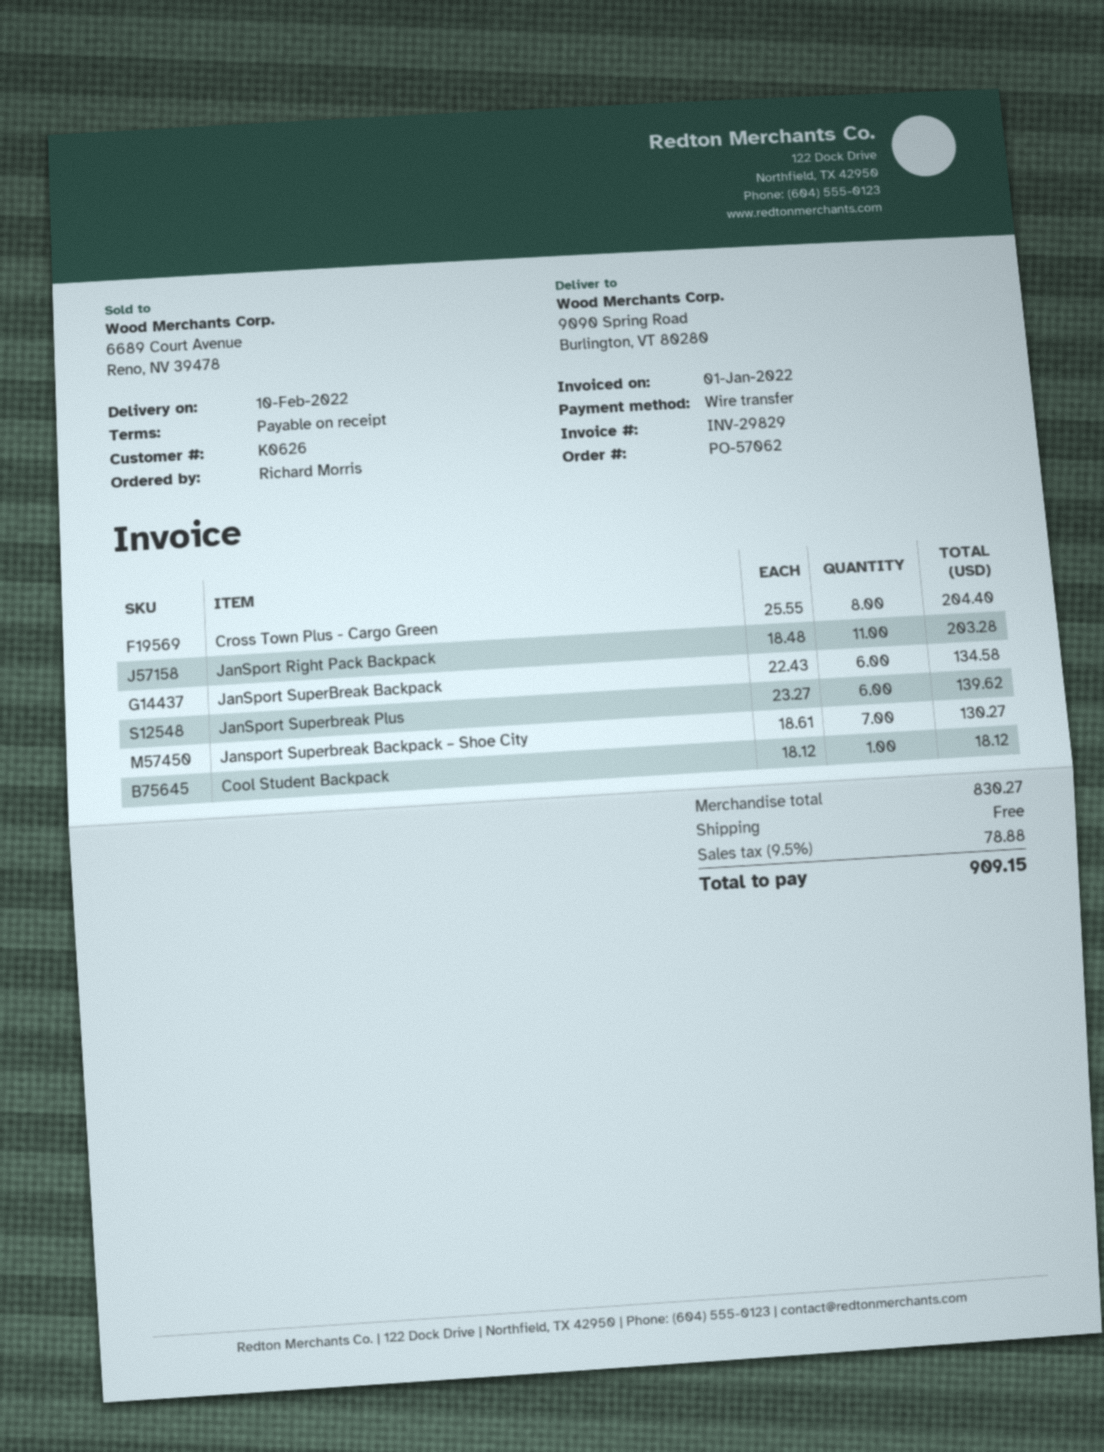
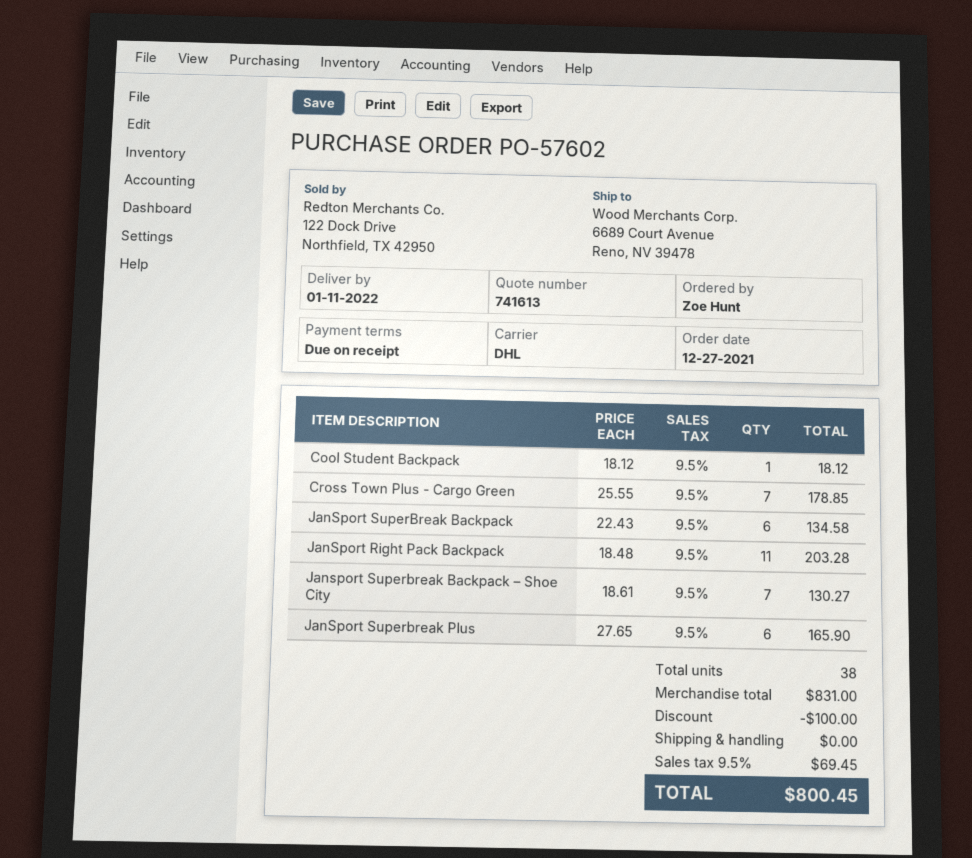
order number: PO-57062 -> PO-57602
delivery date: 2022-02-10 -> 2022-01-11
ordered by: Richard Morris -> Zoe Hunt
ship to: 9090 Spring Road, Burlington, VT 80280 -> 6689 Court Avenue, Reno, NV 39478
Cross Town Plus - Cargo Green: 8 x 25.55 = 204.40 -> 7 x 25.55 = 178.85
JanSport Superbreak Plus: 6 x 23.27 = 139.62 -> 6 x 27.65 = 165.90
subtotal: 830.27 -> 831.00
discount: none -> 100.00
tax: 9.5% = 78.88 -> 9.5% = 69.45
total: 909.15 -> 800.45

